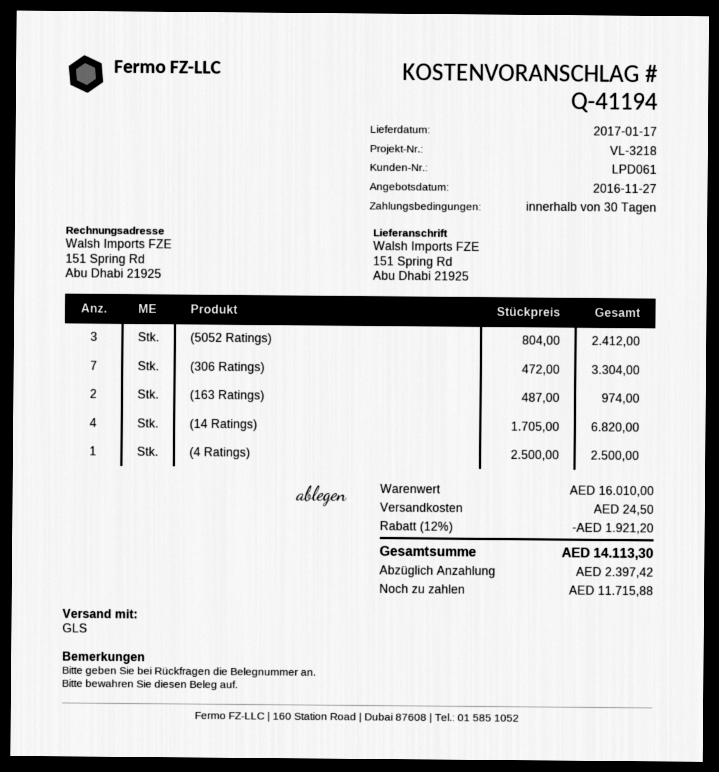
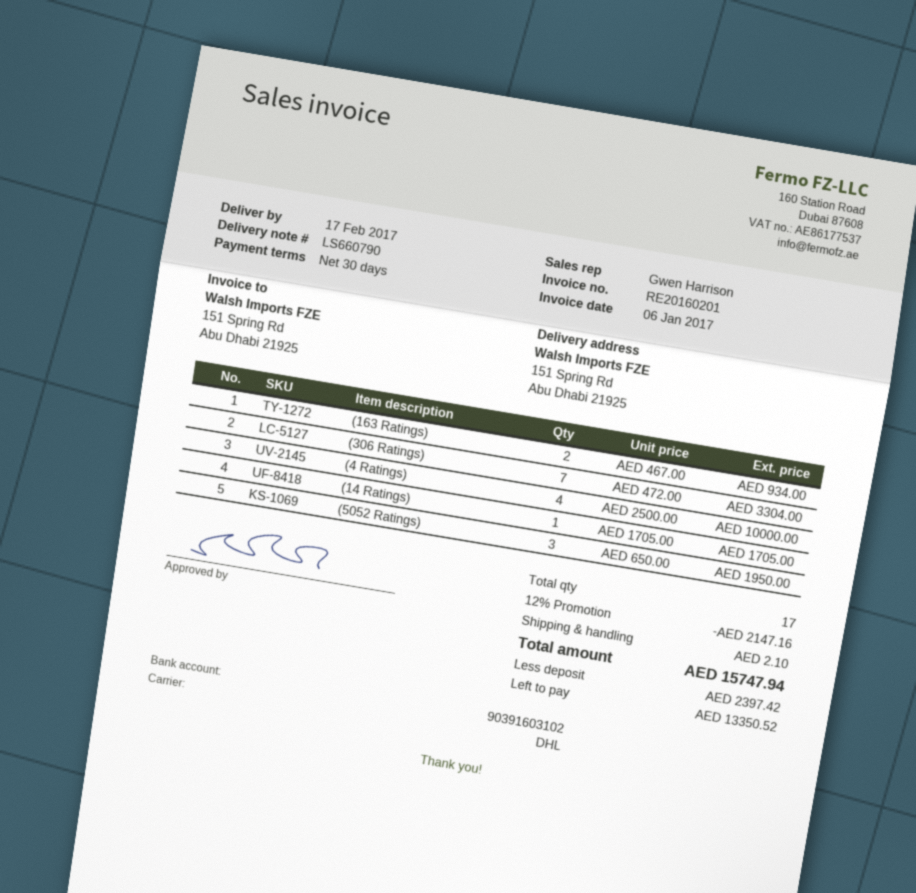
delivery date: 2017-01-17 -> 2017-02-17
shipping method: GLS -> DHL
(5052 Ratings): 3 x 804.00 = 2412.00 -> 3 x 650.00 = 1950.00
(163 Ratings): 2 x 487.00 = 974.00 -> 2 x 467.00 = 934.00
(14 Ratings): 4 x 1705.00 = 6820.00 -> 1 x 1705.00 = 1705.00
(4 Ratings): 1 x 2500.00 = 2500.00 -> 4 x 2500.00 = 10000.00
discount: 12% = 1921.20 -> 12% = 2147.16
shipping: 24.50 -> 2.10
total: 14113.30 -> 15747.94
balance: 11715.88 -> 13350.52

